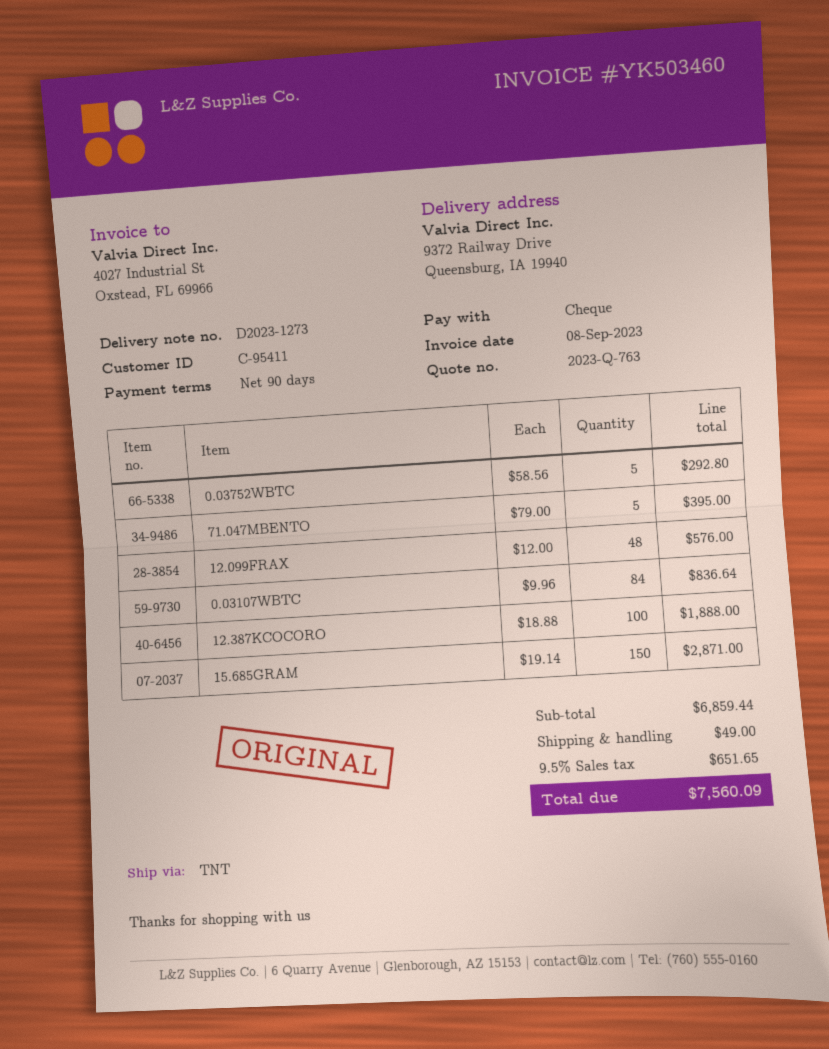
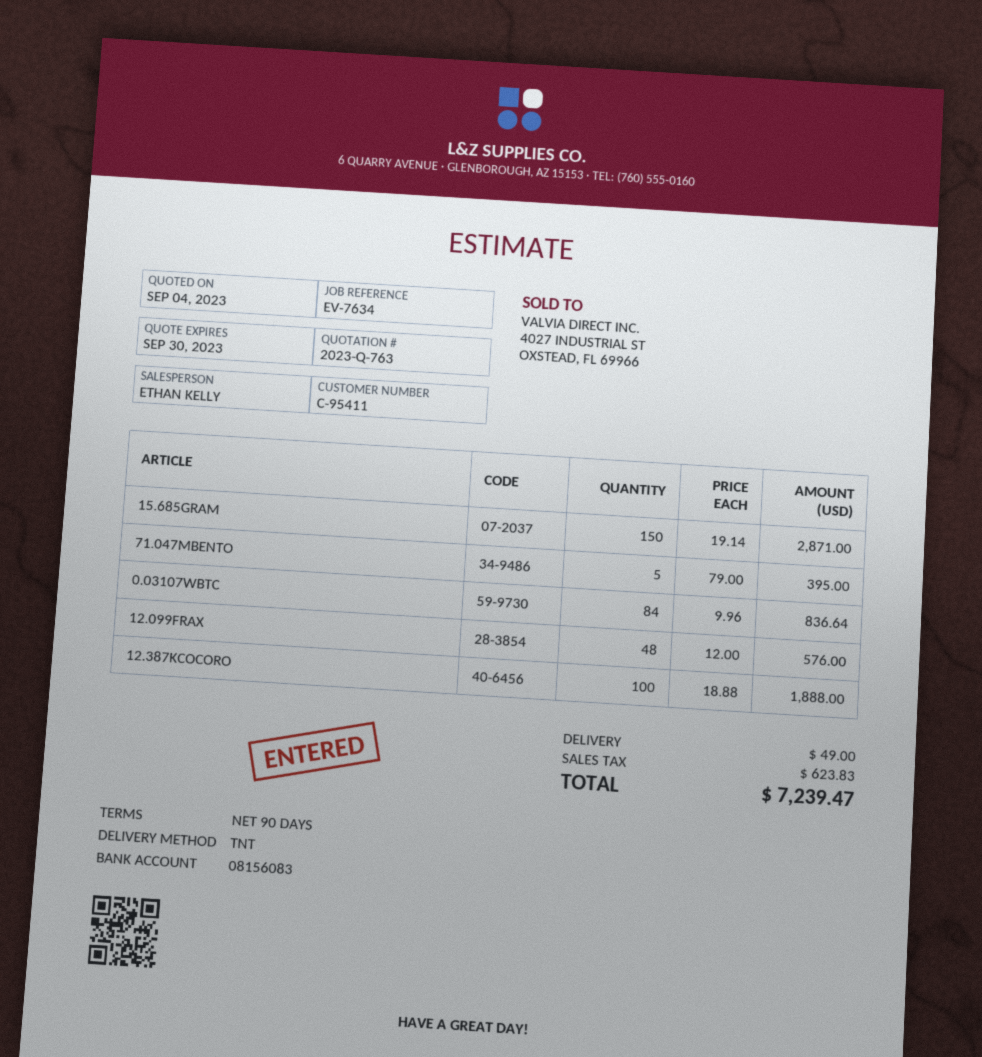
0.03752WBTC: 5 x 58.56 = 292.80 -> none
tax: 651.65 -> 623.83
total: 7560.09 -> 7239.47

